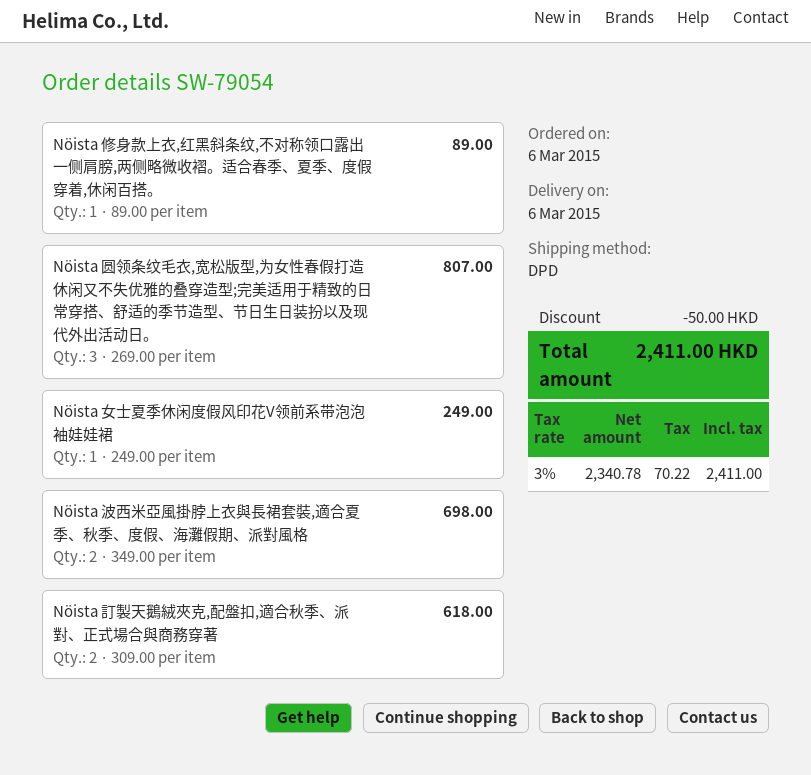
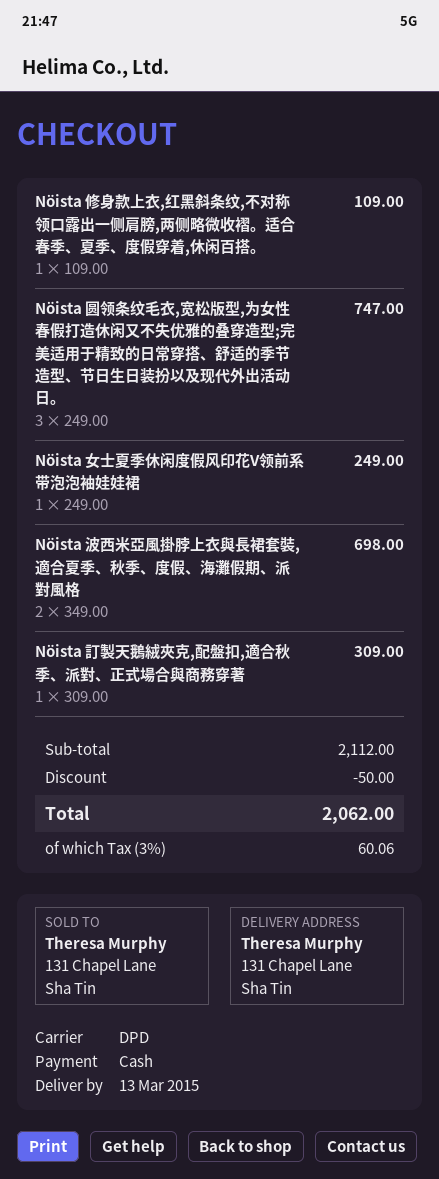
delivery date: 2015-03-06 -> 2015-03-13
Nöista 修身款上衣,红黑斜条纹,不对称领口露出一侧肩膀,两侧略微收褶。适合春季、夏季、度假穿着,休闲百搭。: 1 x 89.00 = 89.00 -> 1 x 109.00 = 109.00
Nöista 圆领条纹毛衣,宽松版型,为女性春假打造休闲又不失优雅的叠穿造型;完美适用于精致的日常穿搭、舒适的季节造型、节日生日装扮以及现代外出活动日。: 3 x 269.00 = 807.00 -> 3 x 249.00 = 747.00
Nöista 訂製天鵝絨夾克,配盤扣,適合秋季、派對、正式場合與商務穿著: 2 x 309.00 = 618.00 -> 1 x 309.00 = 309.00
tax: 3% = 70.22 -> 3% = 60.06
total: 2411.00 -> 2062.00

